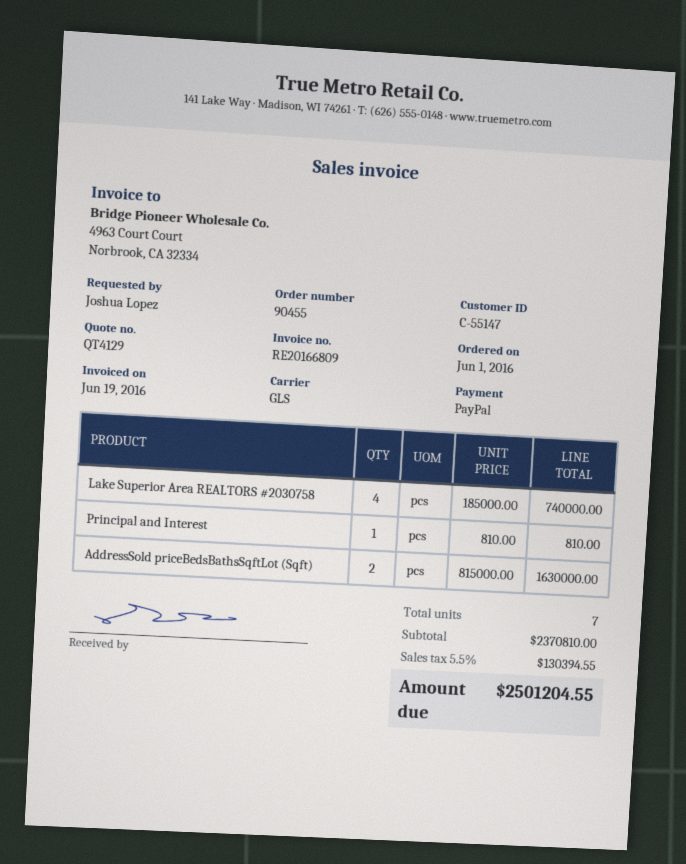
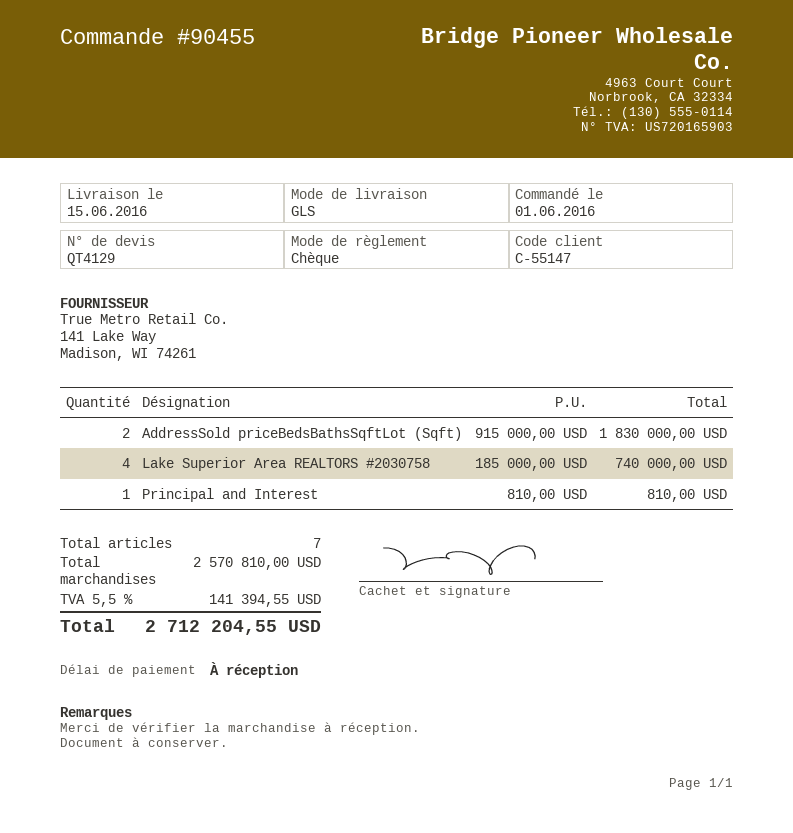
payment method: PayPal -> cheque
AddressSold priceBedsBathsSqftLot (Sqft): 2 x 815000.00 = 1630000.00 -> 2 x 915000.00 = 1830000.00
subtotal: 2370810.00 -> 2570810.00
tax: 5.5% = 130394.55 -> 5.5% = 141394.55
total: 2501204.55 -> 2712204.55

